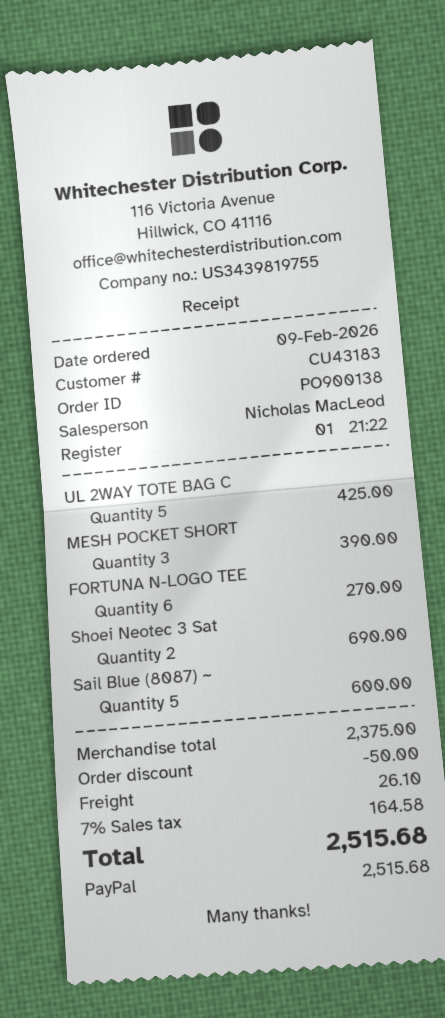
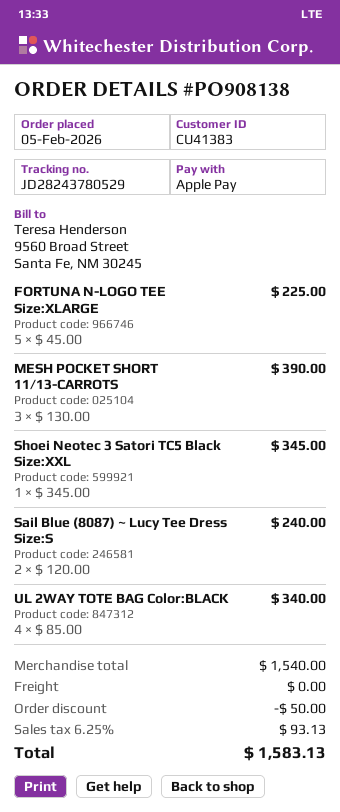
order number: PO900138 -> PO908138
order date: 2026-02-09 -> 2026-02-05
customer number: CU43183 -> CU41383
payment method: PayPal -> Apple Pay
UL 2WAY TOTE BAG C: 5 for 425.00 -> 4 for 340.00
FORTUNA N-LOGO TEE: 6 for 270.00 -> 5 for 225.00
Shoei Neotec 3 Sat: 2 for 690.00 -> 1 for 345.00
Sail Blue (8087) ~: 5 for 600.00 -> 2 for 240.00
subtotal: 2375.00 -> 1540.00
shipping: 26.10 -> 0.00
tax: 7% = 164.58 -> 6.25% = 93.13
total: 2515.68 -> 1583.13

